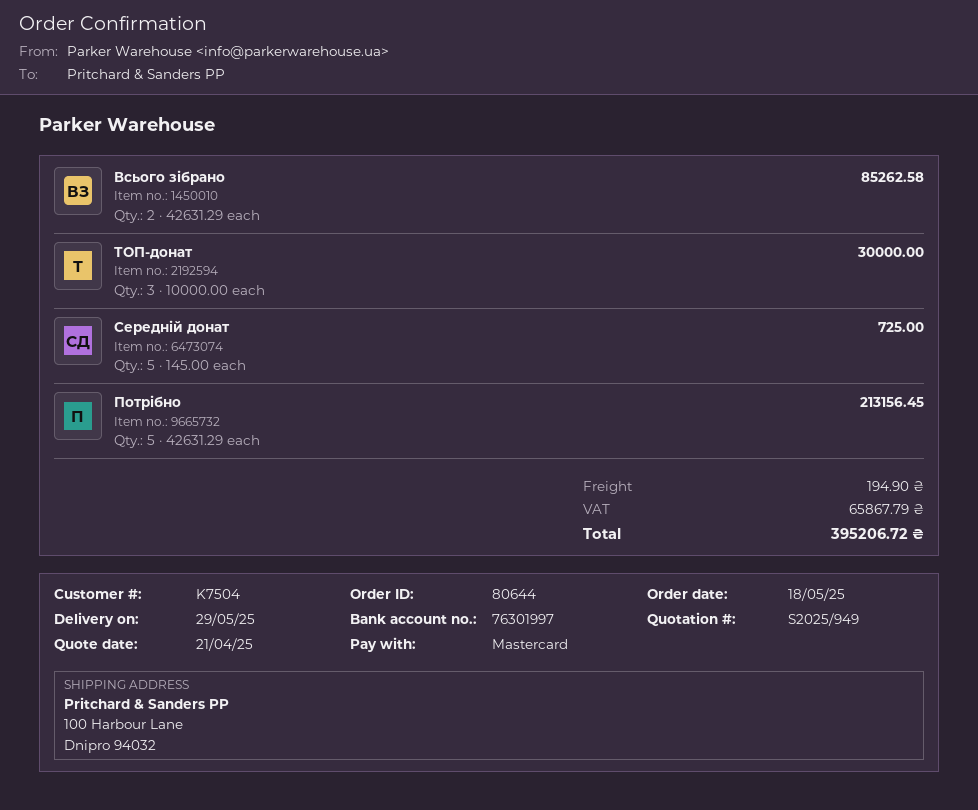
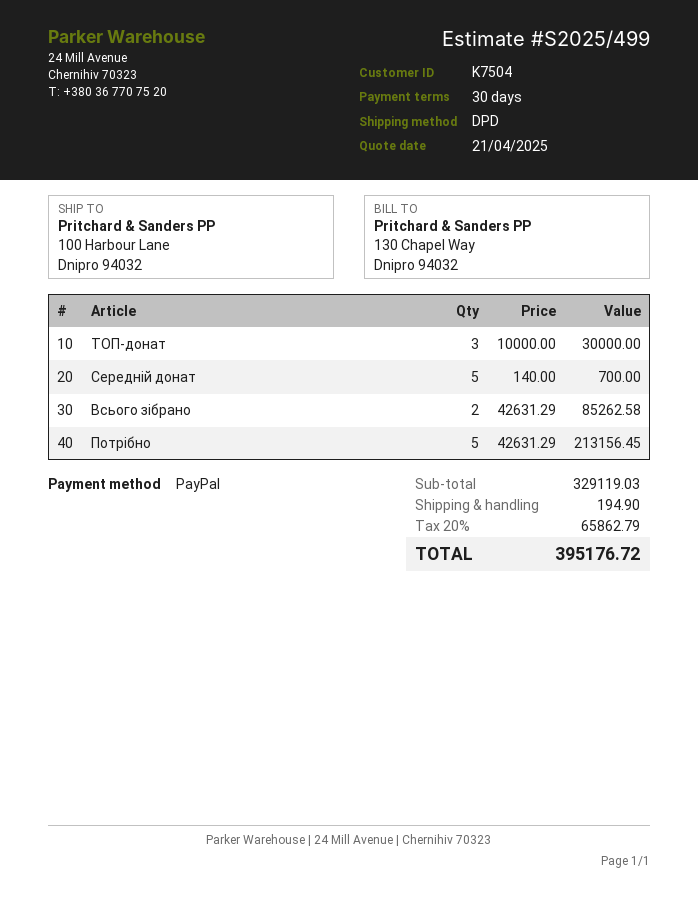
quote number: S2025/949 -> S2025/499
payment method: Mastercard -> PayPal
Середній донат: 5 x 145.00 = 725.00 -> 5 x 140.00 = 700.00
tax: 65867.79 -> 65862.79
total: 395206.72 -> 395176.72

